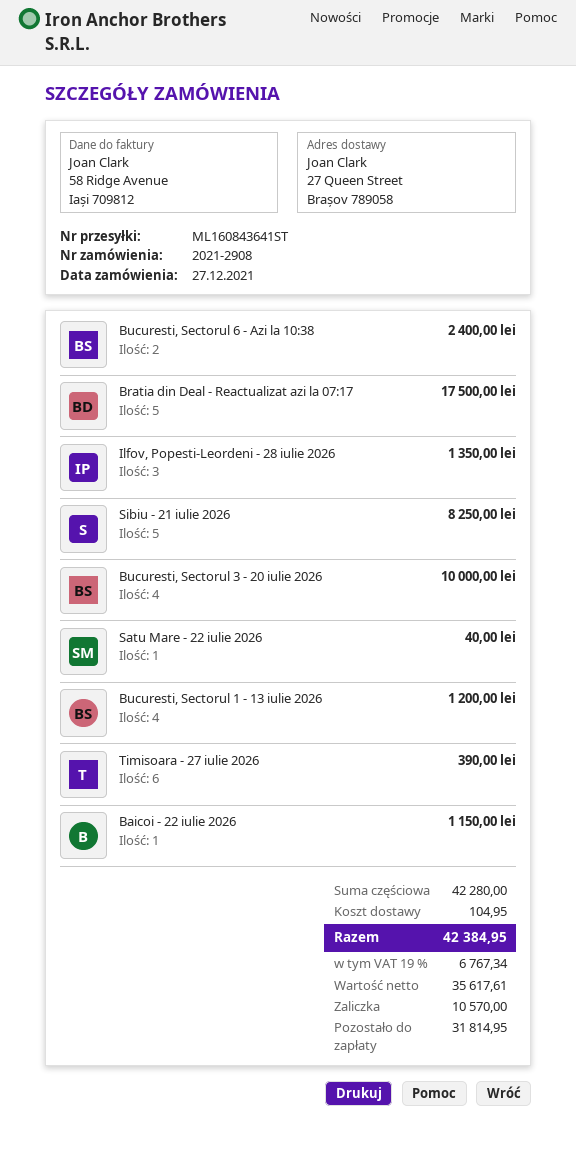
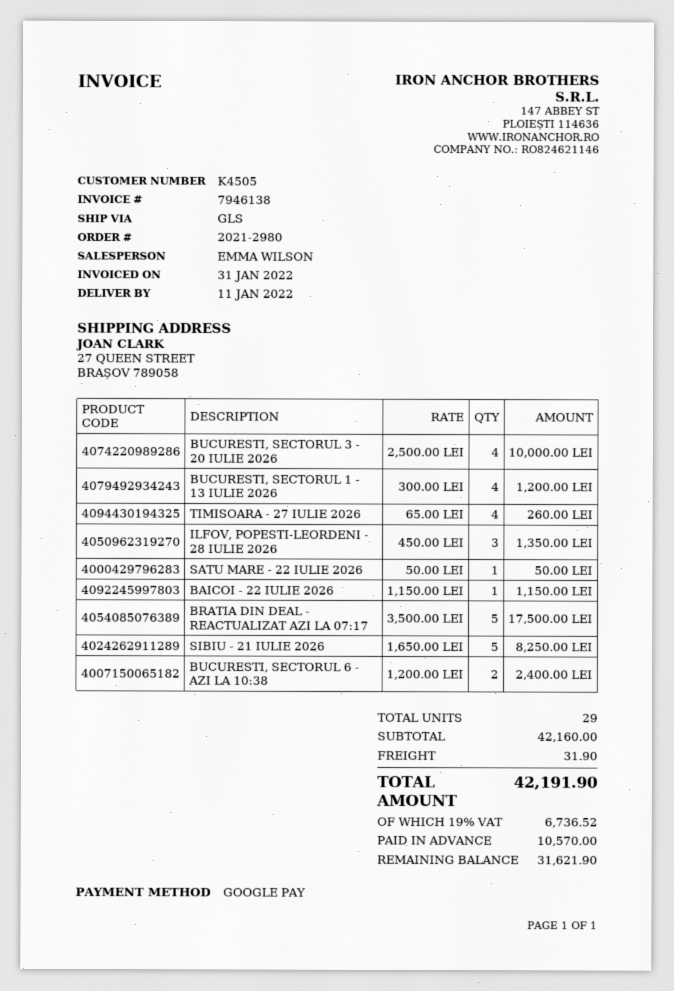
order number: 2021-2908 -> 2021-2980
Satu Mare - 22 iulie 2026: 1 for 40.00 -> 1 for 50.00
Timisoara - 27 iulie 2026: 6 for 390.00 -> 4 for 260.00
subtotal: 42280.00 -> 42160.00
shipping: 104.95 -> 31.90
tax: 19% = 6767.34 -> 19% = 6736.52
total: 42384.95 -> 42191.90
balance: 31814.95 -> 31621.90

